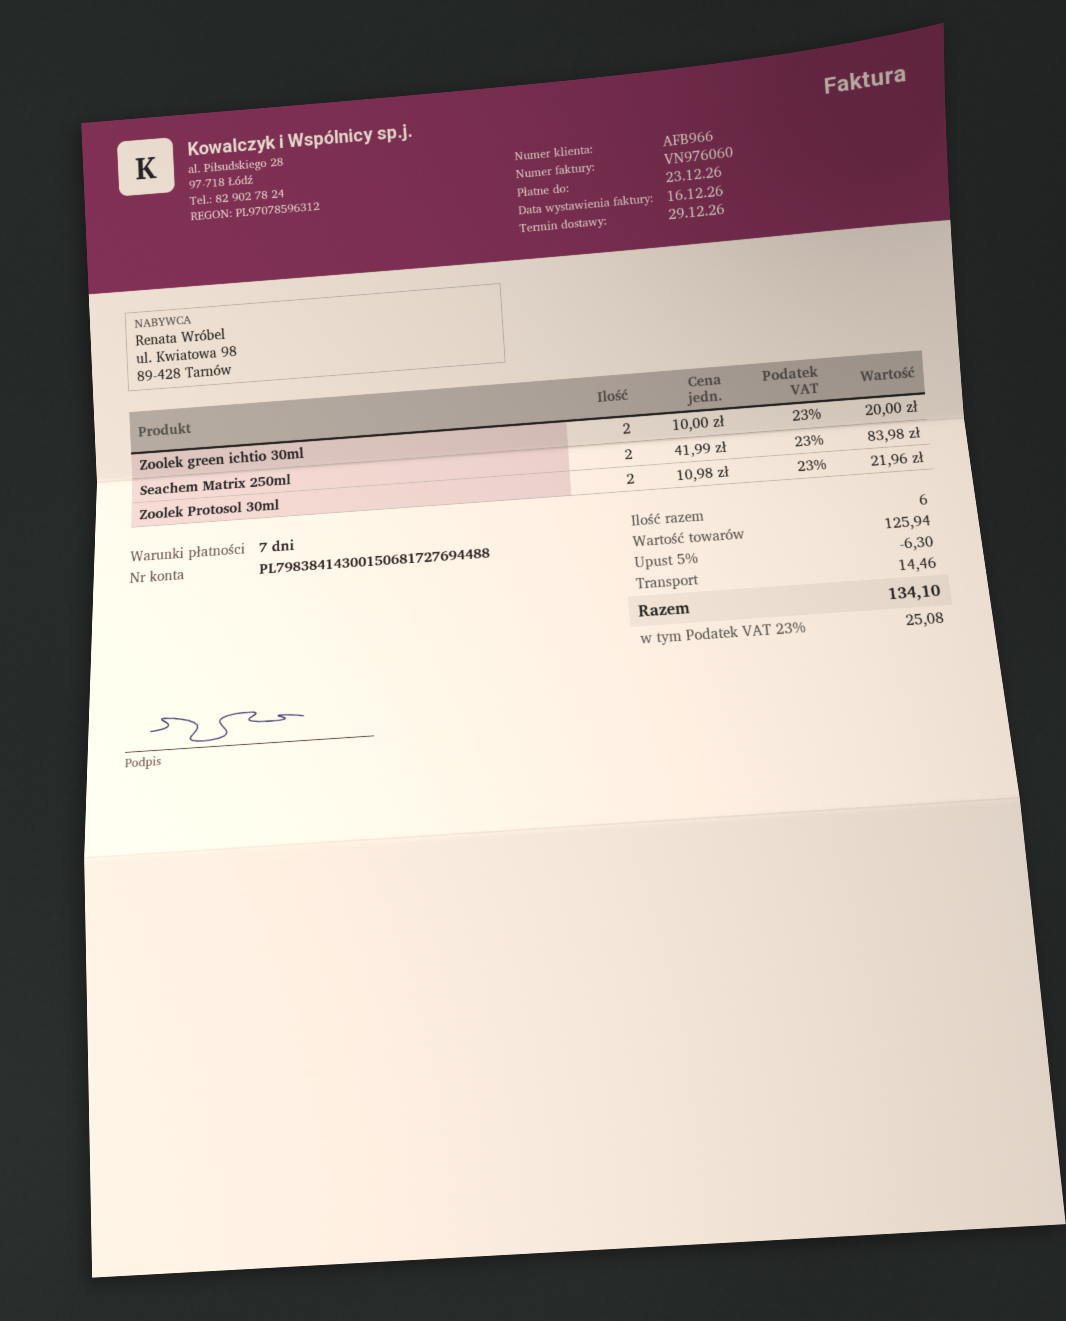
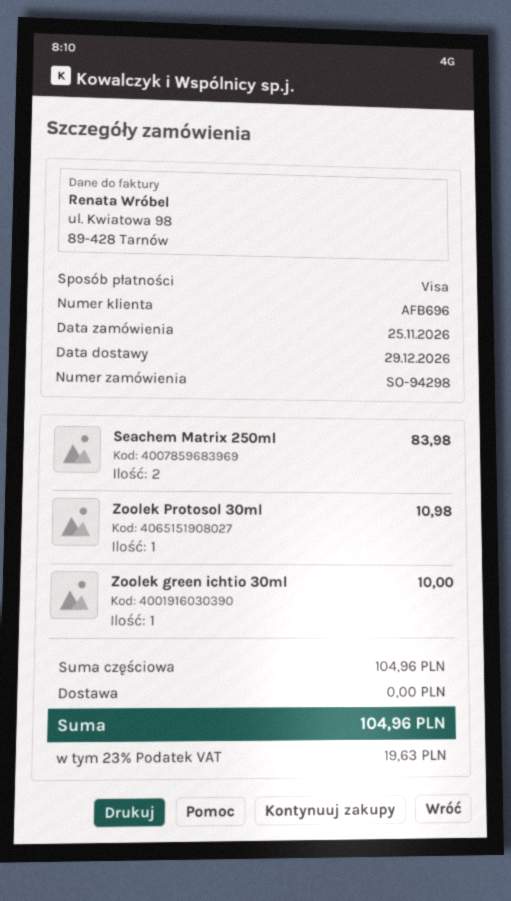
customer number: AFB966 -> AFB696
Zoolek green ichtio 30ml: 2 for 20.00 -> 1 for 10.00
Zoolek Protosol 30ml: 2 for 21.96 -> 1 for 10.98
subtotal: 125.94 -> 104.96
discount: 5% = 6.30 -> none
shipping: 14.46 -> 0.00
tax: 23% = 25.08 -> 23% = 19.63
total: 134.10 -> 104.96

